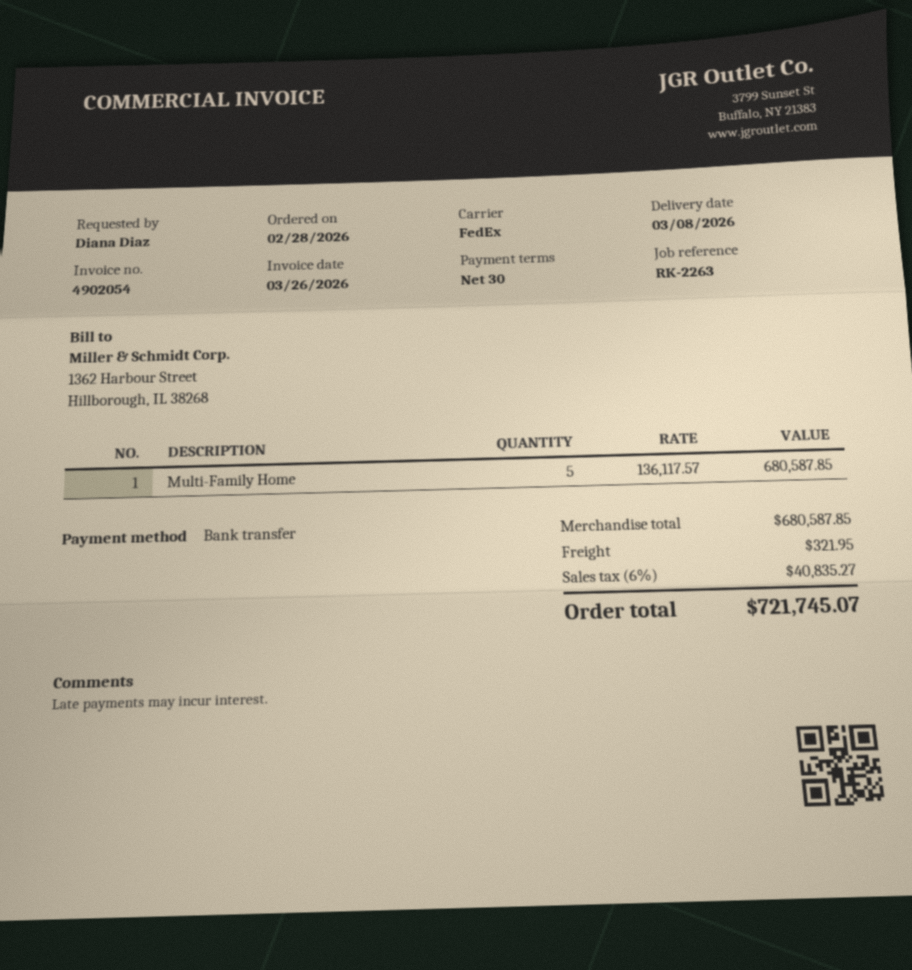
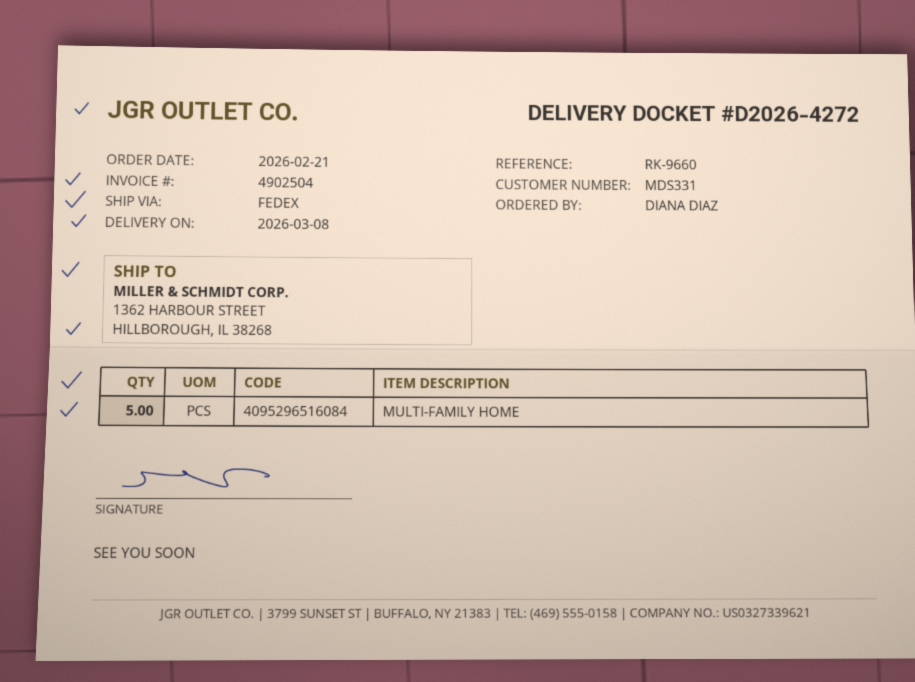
order date: 2026-02-28 -> 2026-02-21
invoice number: 4902054 -> 4902504
reference: RK-2263 -> RK-9660

